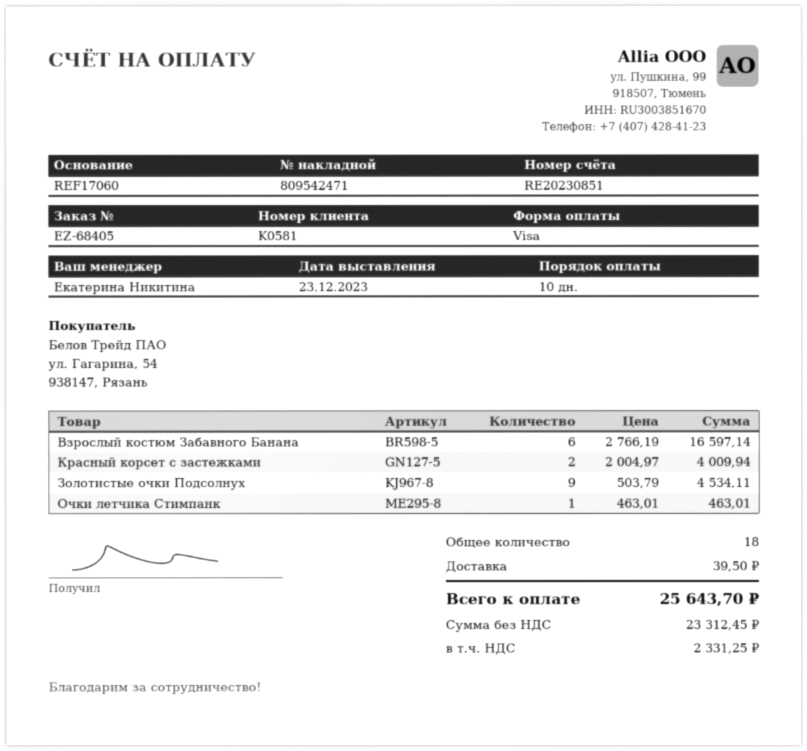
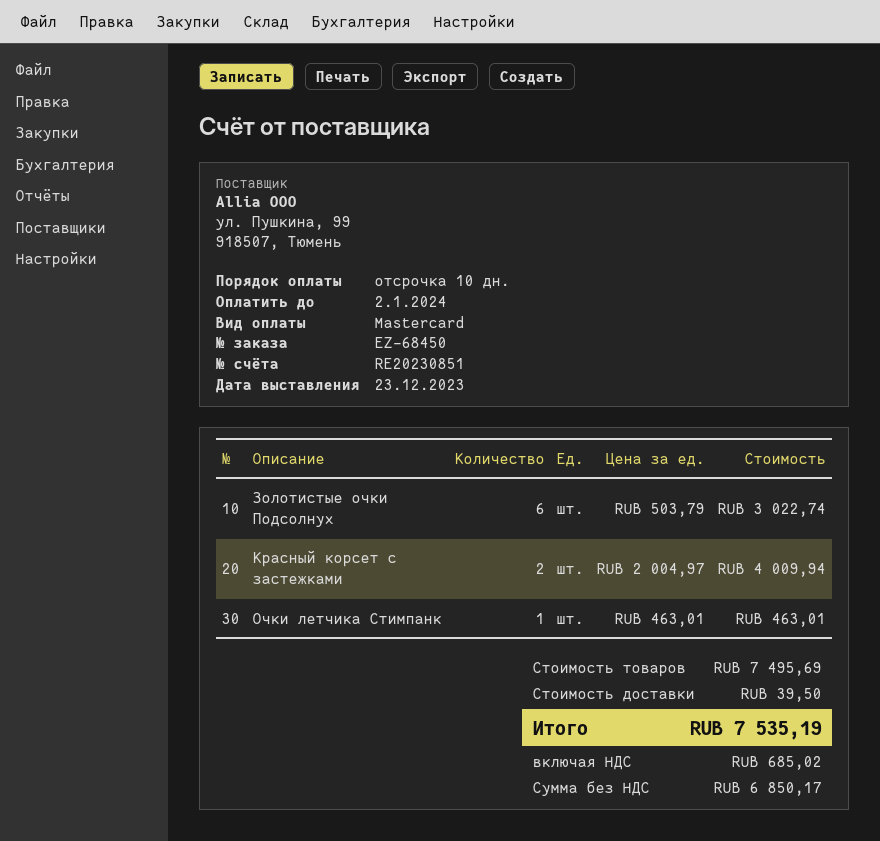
order number: EZ-68405 -> EZ-68450
payment method: Visa -> Mastercard
Взрослый костюм Забавного Банана: 6 x 2766.19 = 16597.14 -> none
Золотистые очки Подсолнух: 9 x 503.79 = 4534.11 -> 6 x 503.79 = 3022.74
net: 23312.45 -> 6850.17
tax: 2331.25 -> 685.02
total: 25643.70 -> 7535.19

